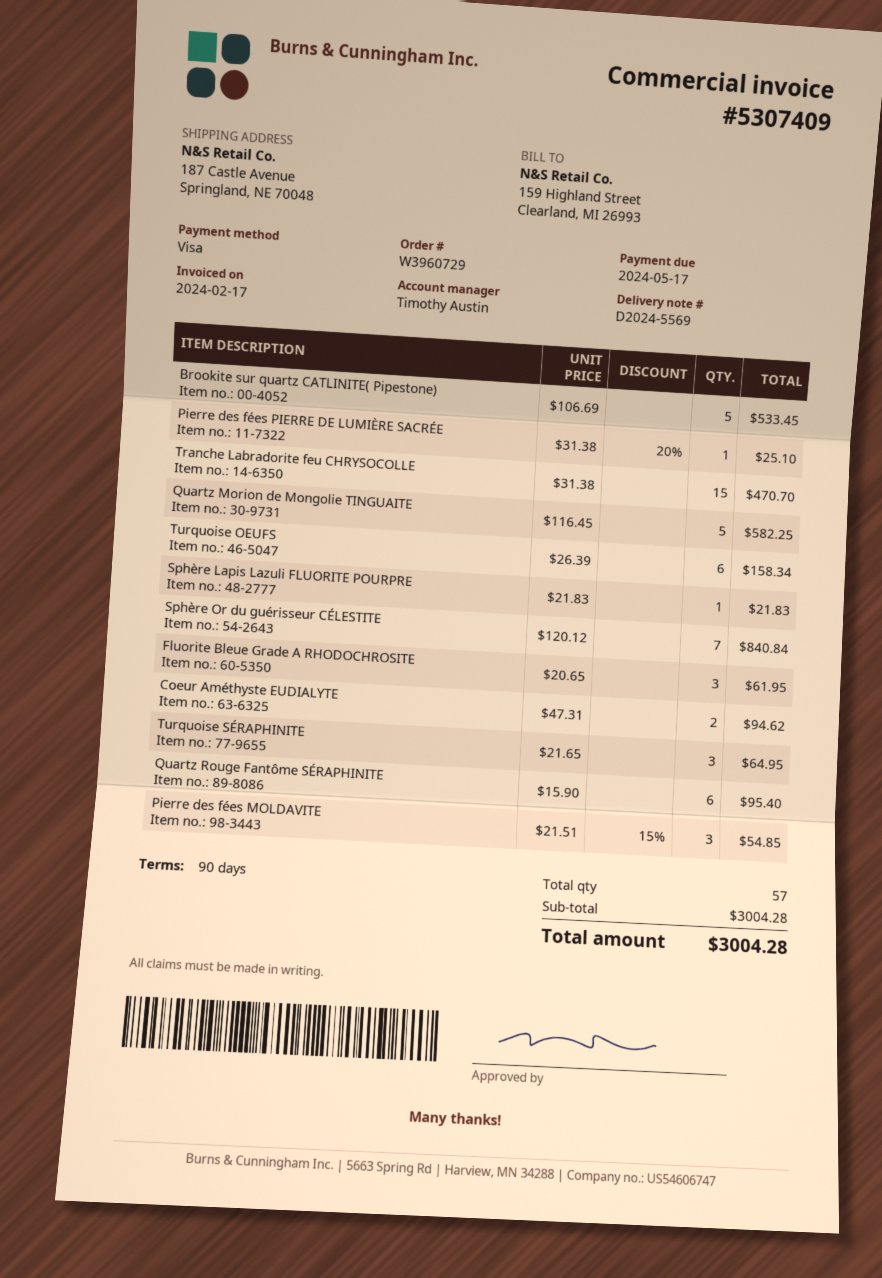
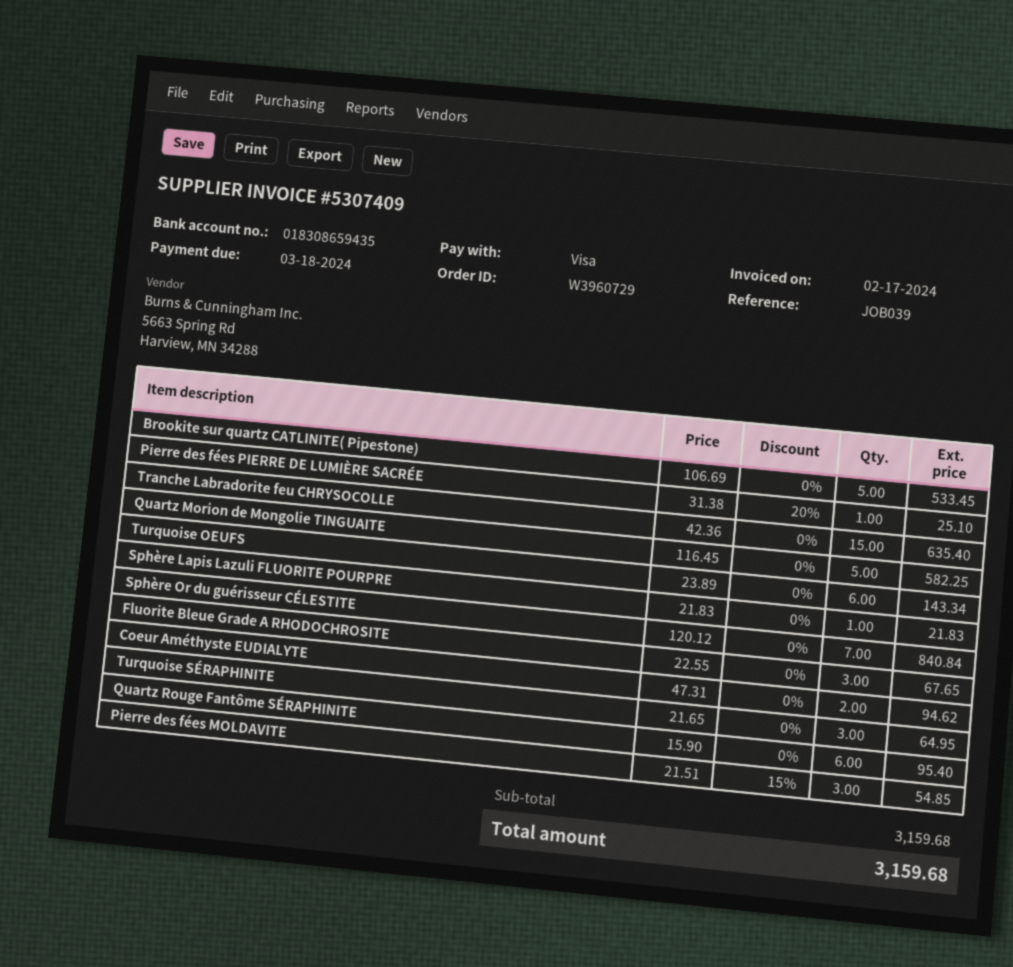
due date: 2024-05-17 -> 2024-03-18
Tranche Labradorite feu CHRYSOCOLLE: 15 x 31.38 = 470.70 -> 15 x 42.36 = 635.40
Turquoise OEUFS: 6 x 26.39 = 158.34 -> 6 x 23.89 = 143.34
Fluorite Bleue Grade A RHODOCHROSITE: 3 x 20.65 = 61.95 -> 3 x 22.55 = 67.65
subtotal: 3004.28 -> 3159.68
total: 3004.28 -> 3159.68

